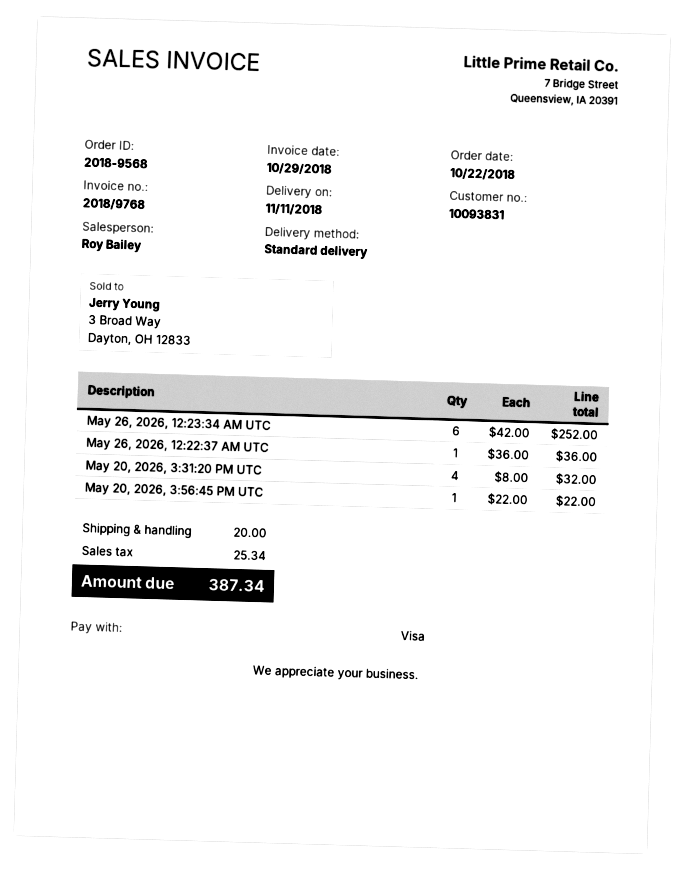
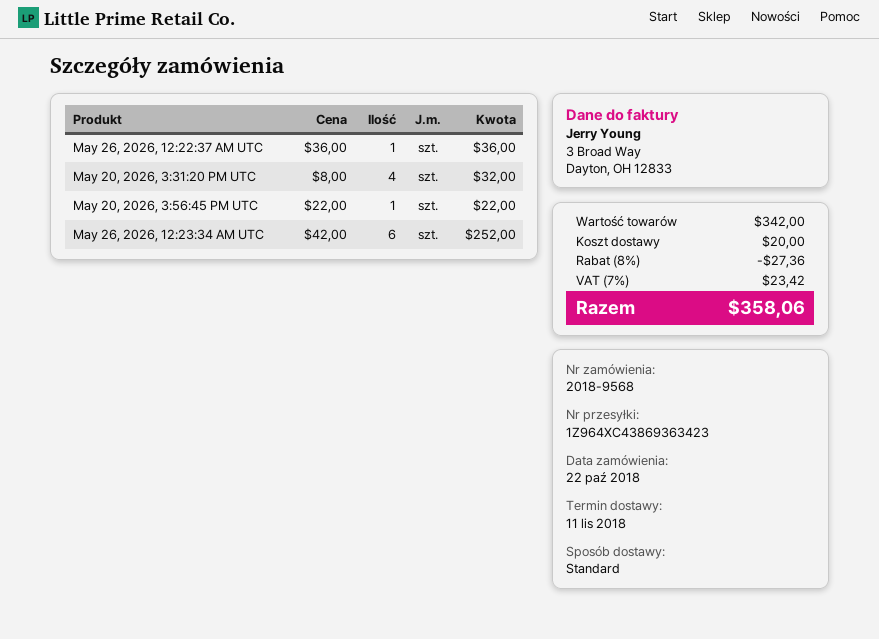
discount: none -> 8% = 27.36
tax: 25.34 -> 23.42
total: 387.34 -> 358.06

